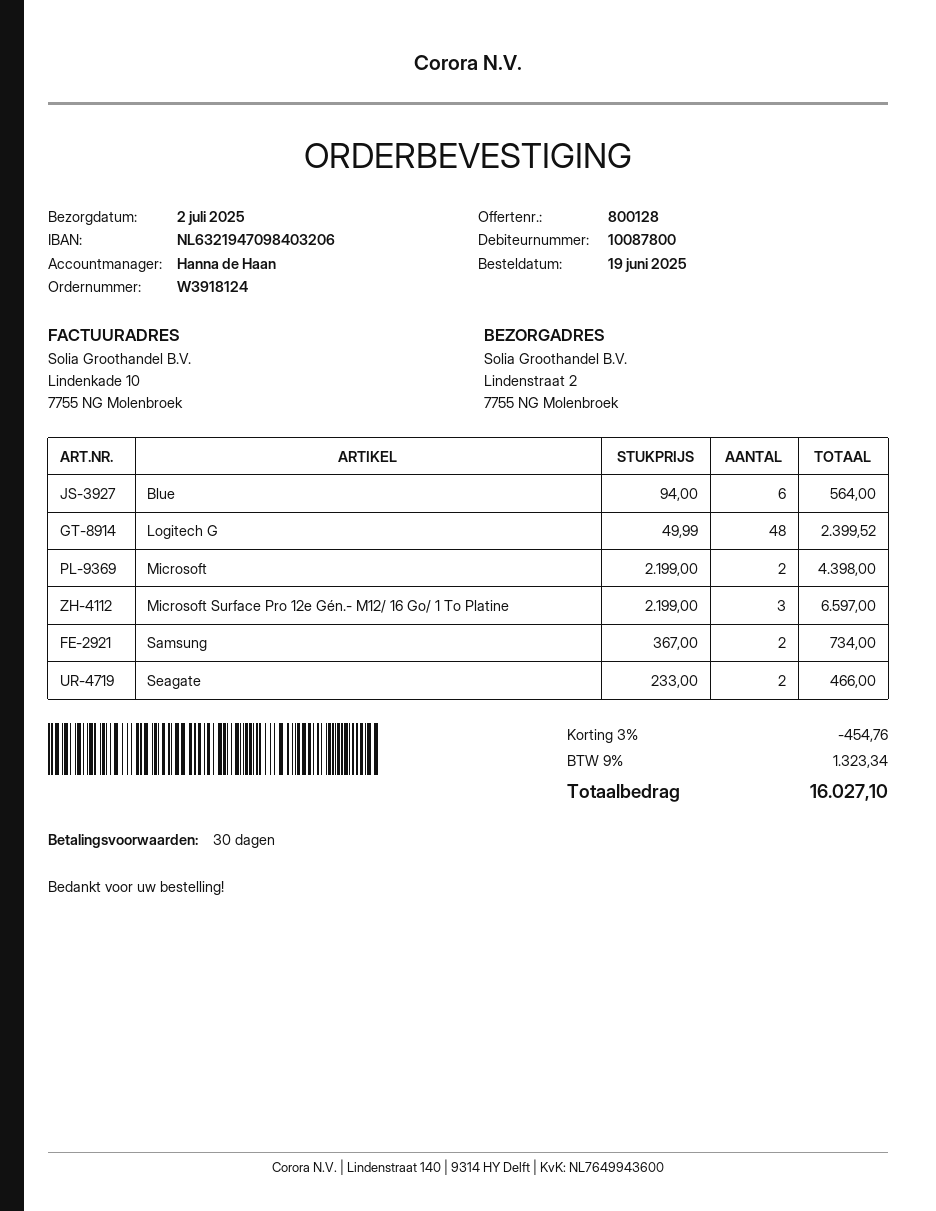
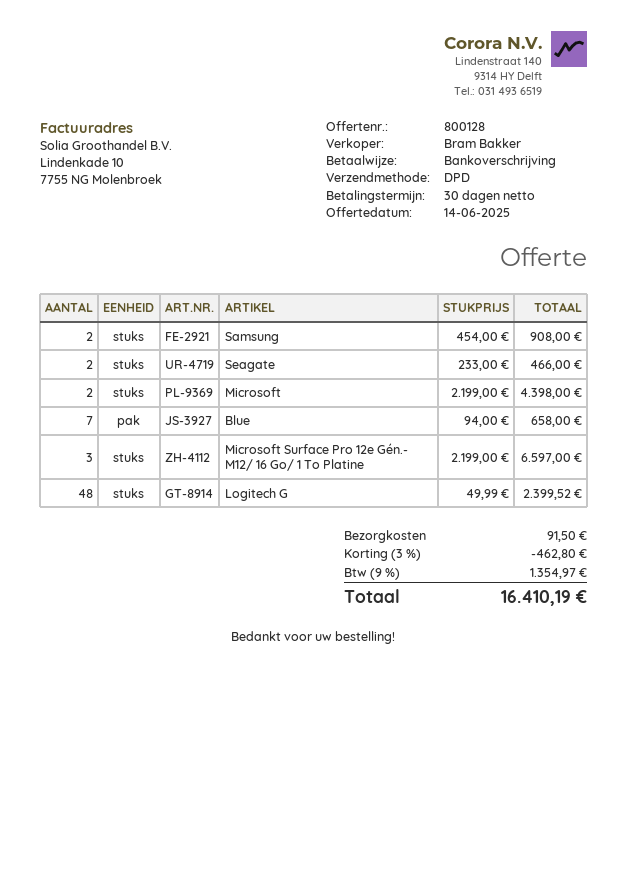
sales rep: Hanna de Haan -> Bram Bakker
Blue: 6 x 94.00 = 564.00 -> 7 x 94.00 = 658.00
Samsung: 2 x 367.00 = 734.00 -> 2 x 454.00 = 908.00
discount: 3% = 454.76 -> 3% = 462.80
shipping: none -> 91.50
tax: 9% = 1323.34 -> 9% = 1354.97
total: 16027.10 -> 16410.19

